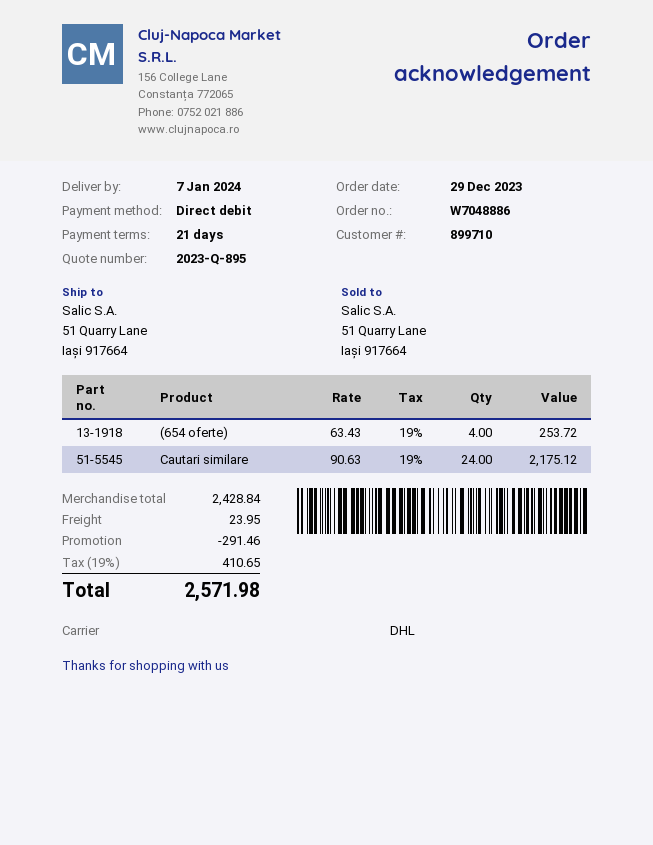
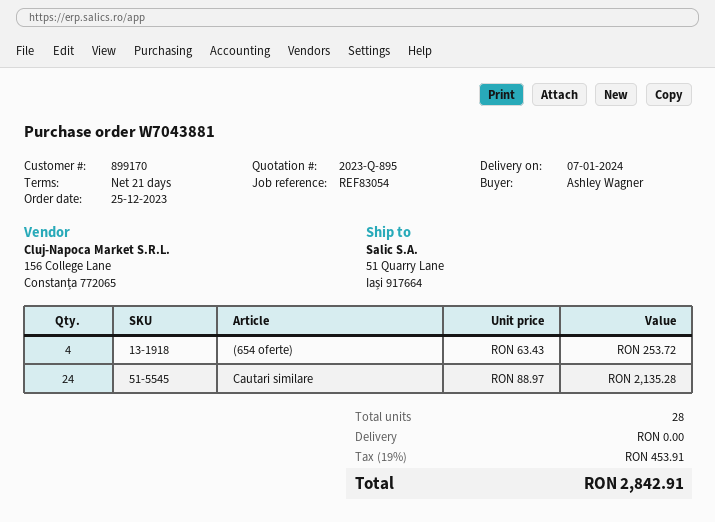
order number: W7048886 -> W7043881
order date: 2023-12-29 -> 2023-12-25
customer number: 899710 -> 899170
Cautari similare: 24 x 90.63 = 2175.12 -> 24 x 88.97 = 2135.28
discount: 291.46 -> none
shipping: 23.95 -> 0.00
tax: 19% = 410.65 -> 19% = 453.91
total: 2571.98 -> 2842.91

